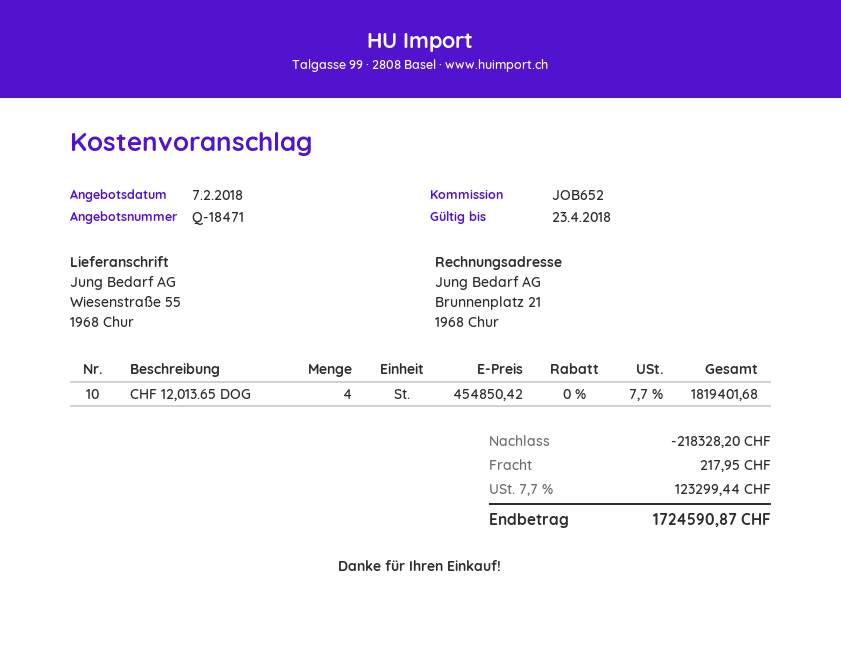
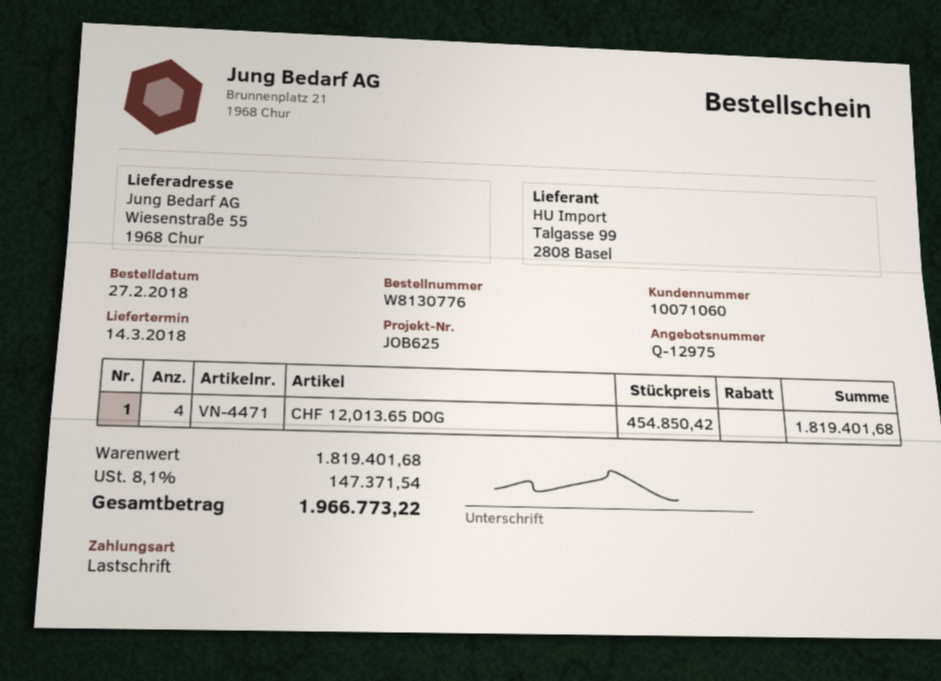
quote number: Q-18471 -> Q-12975
reference: JOB652 -> JOB625
discount: 218328.20 -> none
shipping: 217.95 -> none
tax: 7.7% = 123299.44 -> 8.1% = 147371.54
total: 1724590.87 -> 1966773.22

